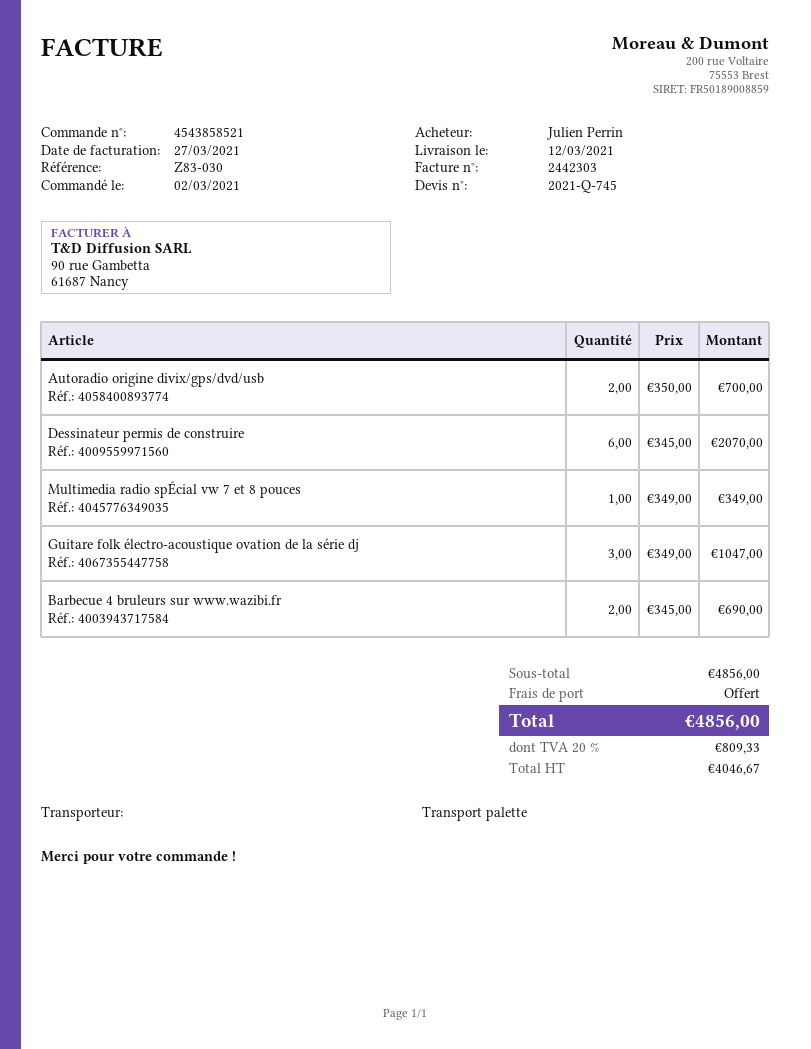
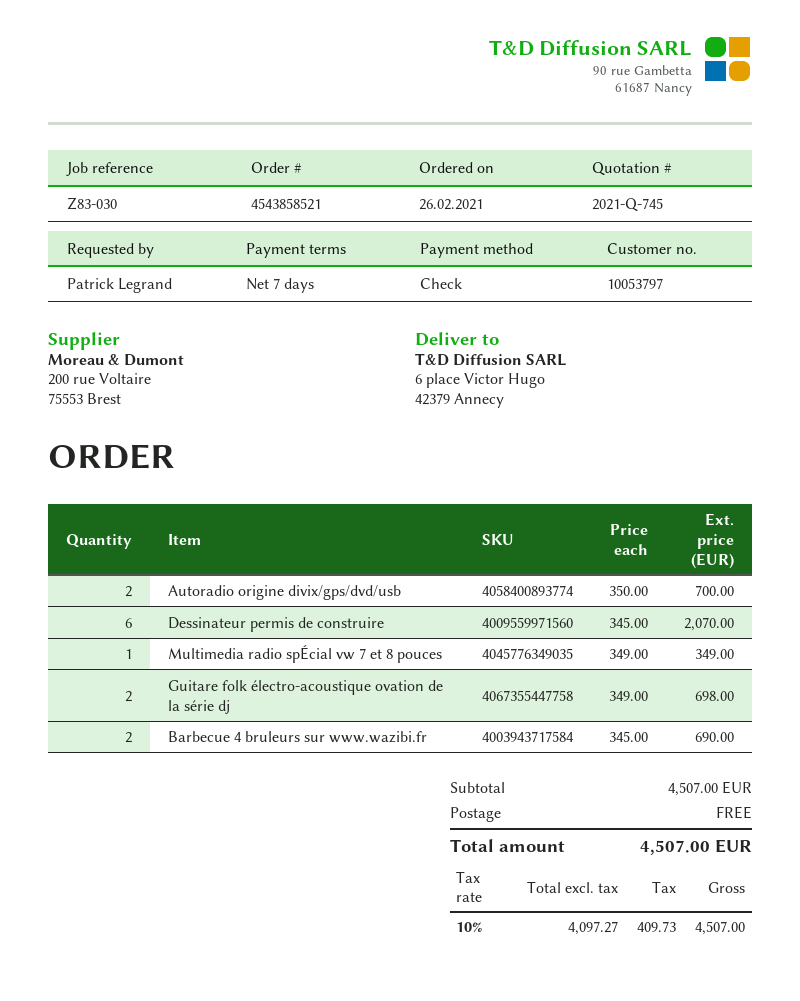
order date: 2021-03-02 -> 2021-02-26
ordered by: Julien Perrin -> Patrick Legrand
Guitare folk électro-acoustique ovation de la série dj: 3 x 349.00 = 1047.00 -> 2 x 349.00 = 698.00
subtotal: 4856.00 -> 4507.00
net: 4046.67 -> 4097.27
tax: 20% = 809.33 -> 10% = 409.73
total: 4856.00 -> 4507.00

